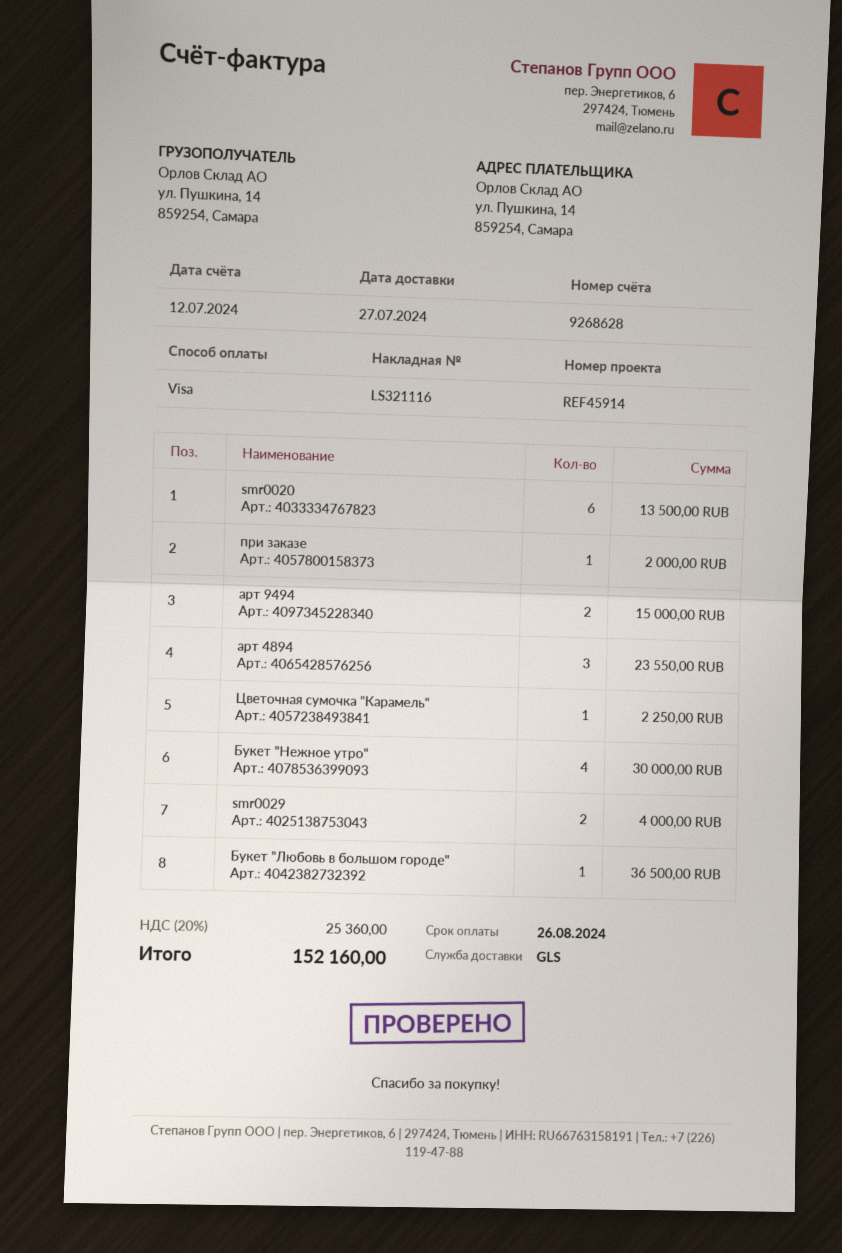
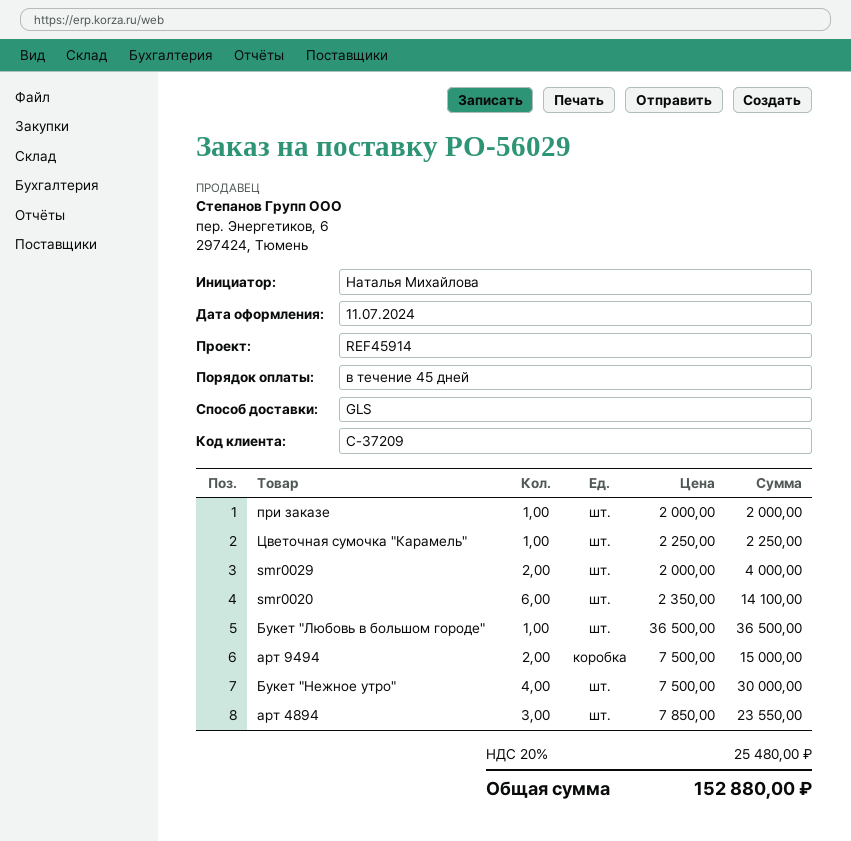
smr0020: 6 for 13500.00 -> 6 for 14100.00
tax: 20% = 25360.00 -> 20% = 25480.00
total: 152160.00 -> 152880.00

